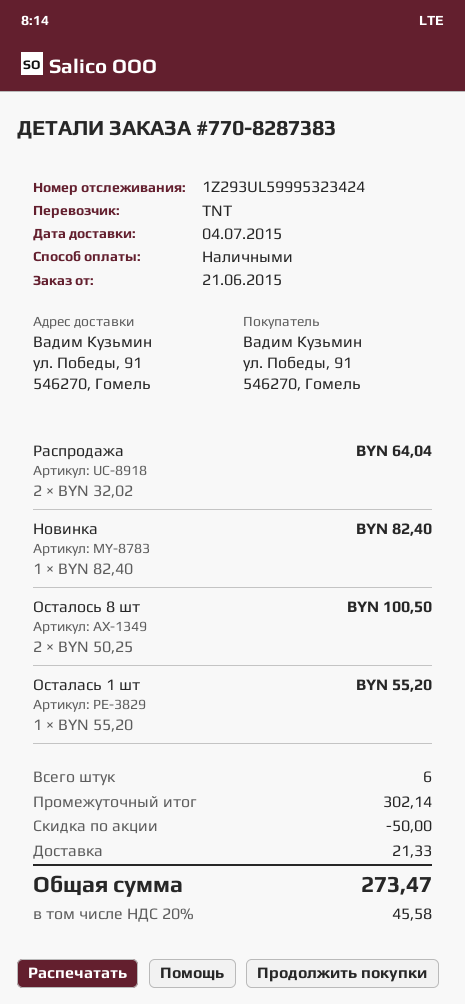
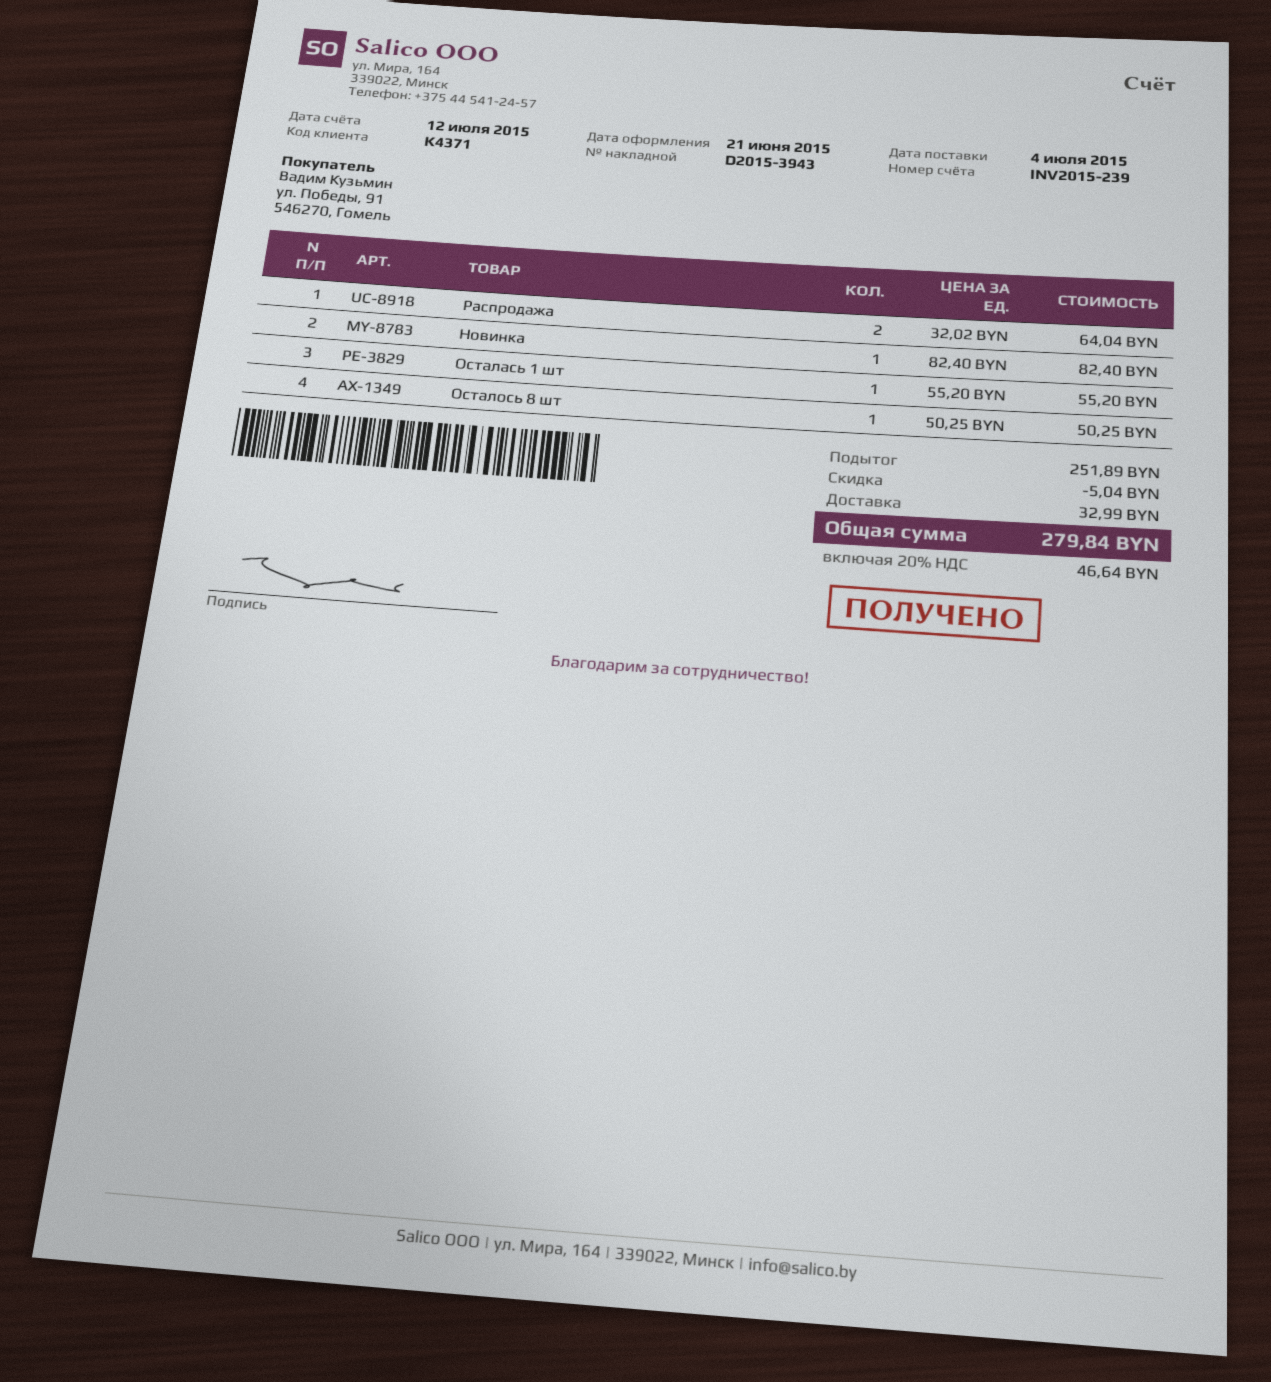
Осталось 8 шт: 2 x 50.25 = 100.50 -> 1 x 50.25 = 50.25
subtotal: 302.14 -> 251.89
discount: 50.00 -> 5.04
shipping: 21.33 -> 32.99
tax: 20% = 45.58 -> 20% = 46.64
total: 273.47 -> 279.84

